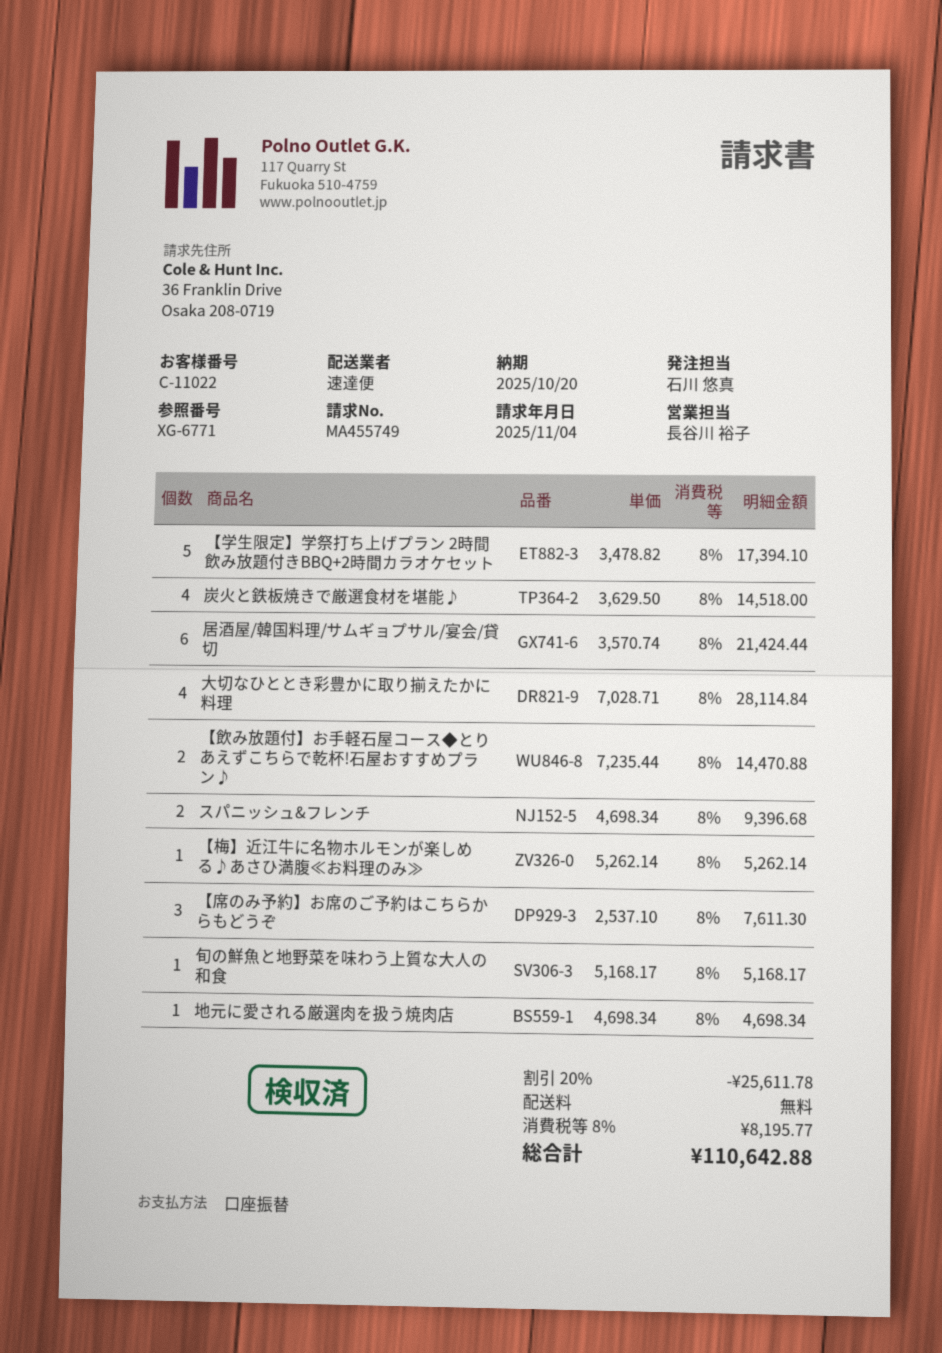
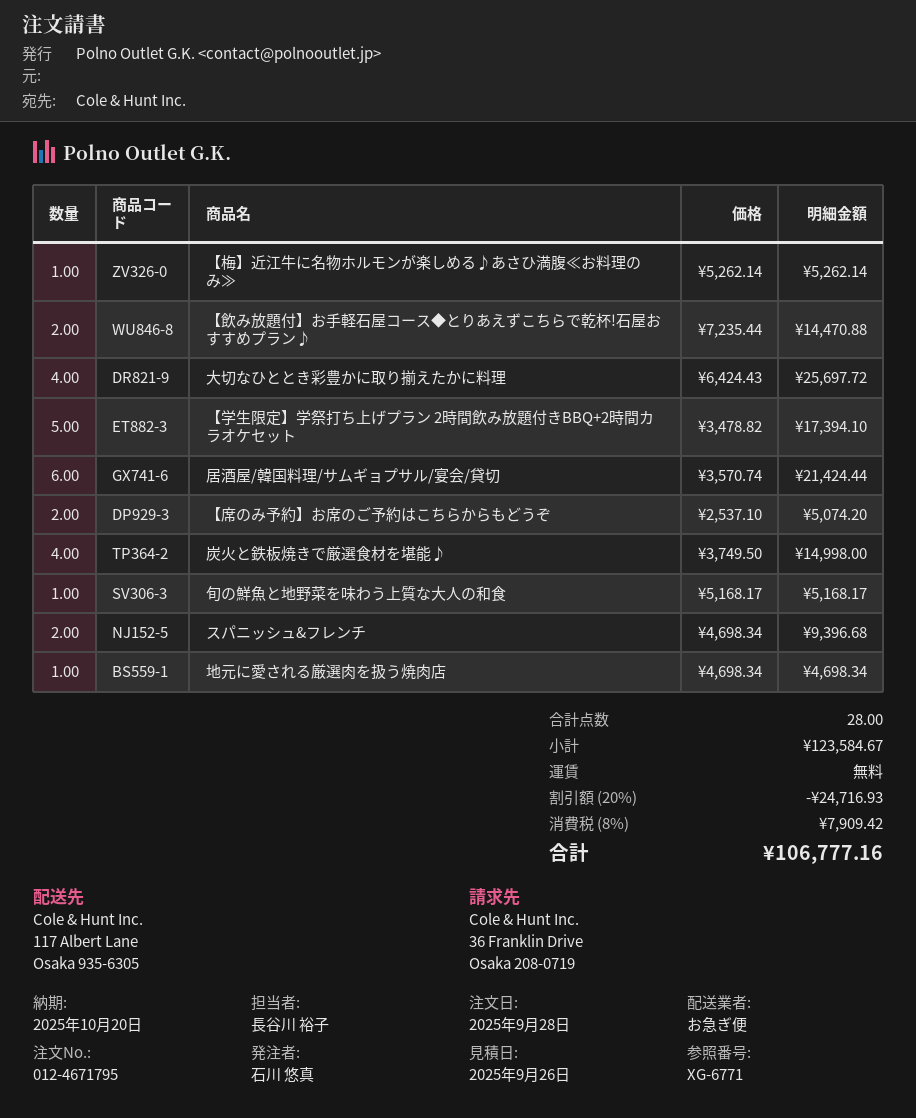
炭火と鉄板焼きで厳選食材を堪能♪: 4 x 3629.50 = 14518.00 -> 4 x 3749.50 = 14998.00
大切なひととき彩豊かに取り揃えたかに料理: 4 x 7028.71 = 28114.84 -> 4 x 6424.43 = 25697.72
【席のみ予約】お席のご予約はこちらからもどうぞ: 3 x 2537.10 = 7611.30 -> 2 x 2537.10 = 5074.20
discount: 20% = 25611.78 -> 20% = 24716.93
tax: 8% = 8195.77 -> 8% = 7909.42
total: 110642.88 -> 106777.16

